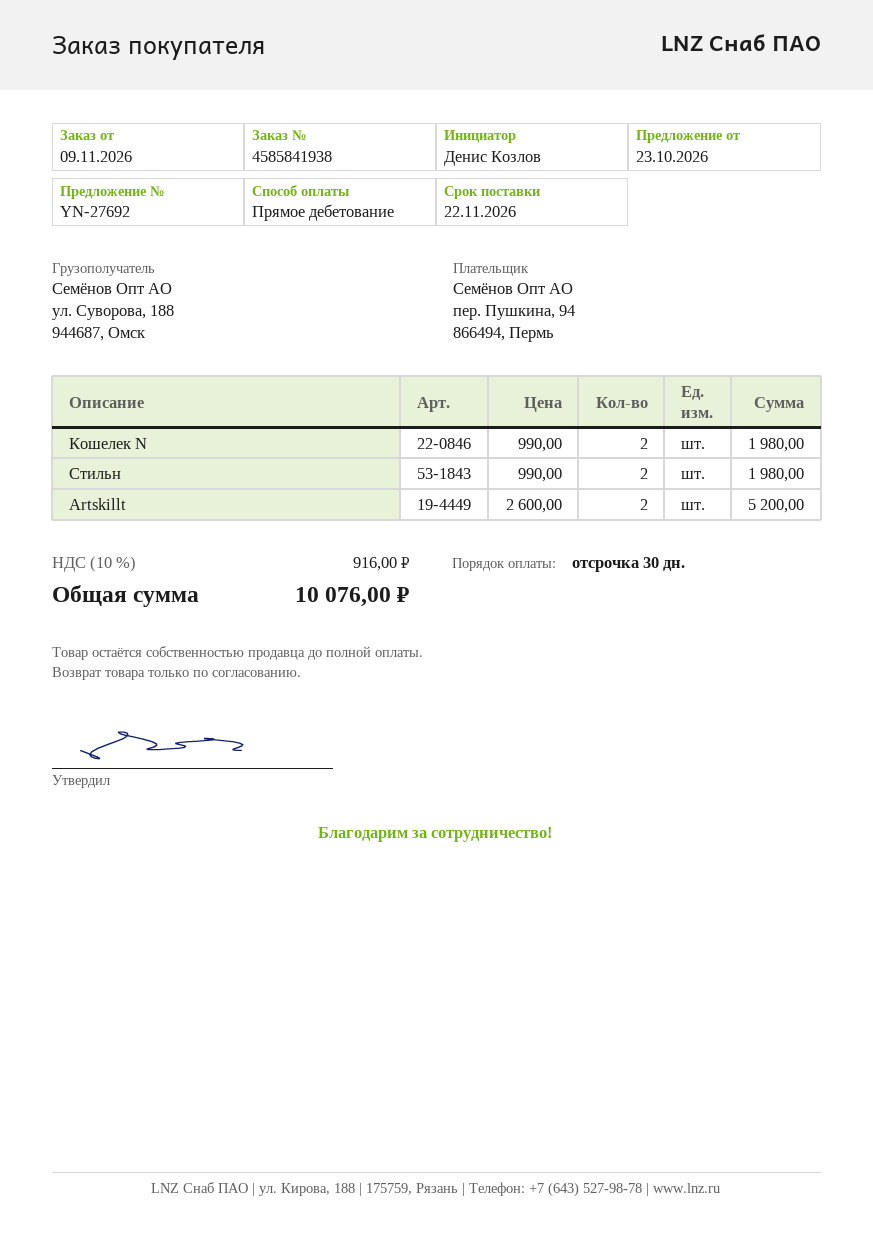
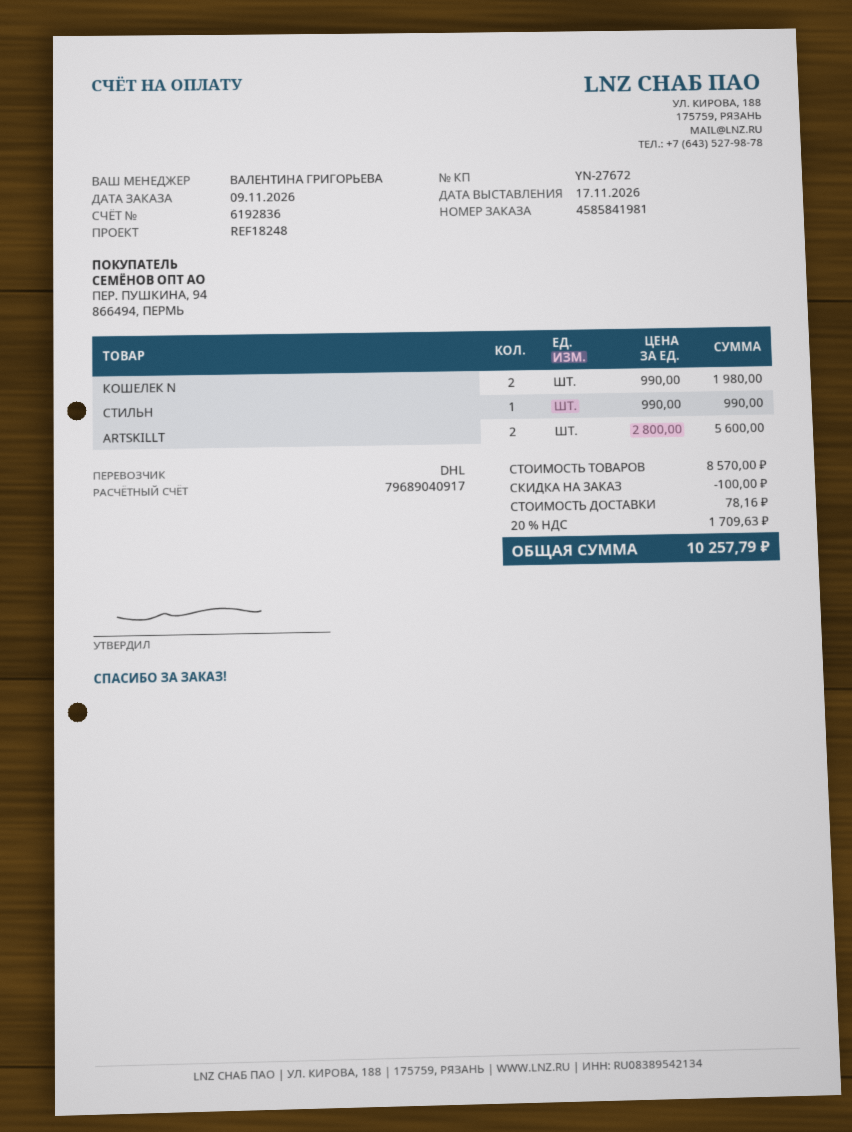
quote number: YN-27692 -> YN-27672
order number: 4585841938 -> 4585841981
Стильн: 2 x 990.00 = 1980.00 -> 1 x 990.00 = 990.00
Artskillt: 2 x 2600.00 = 5200.00 -> 2 x 2800.00 = 5600.00
discount: none -> 100.00
shipping: none -> 78.16
tax: 10% = 916.00 -> 20% = 1709.63
total: 10076.00 -> 10257.79

